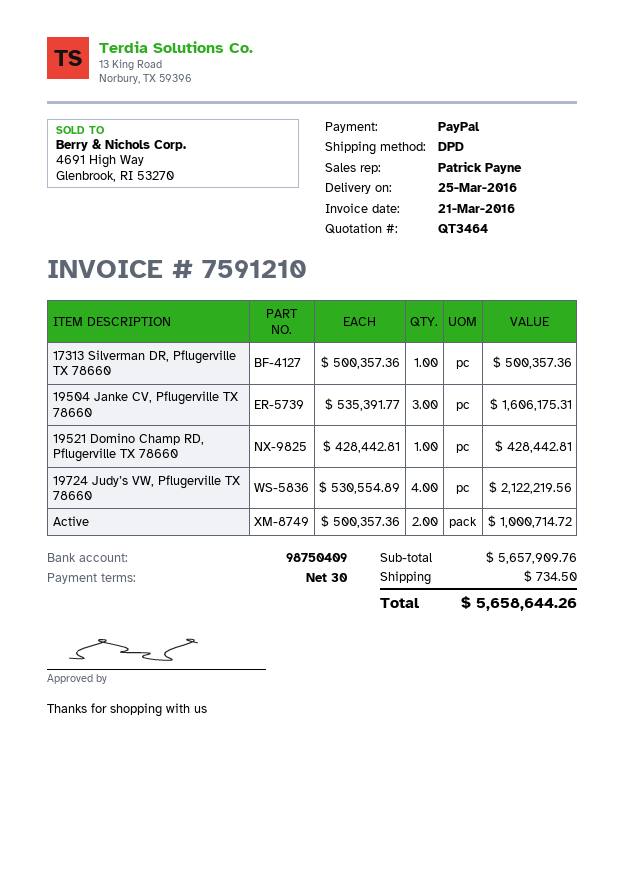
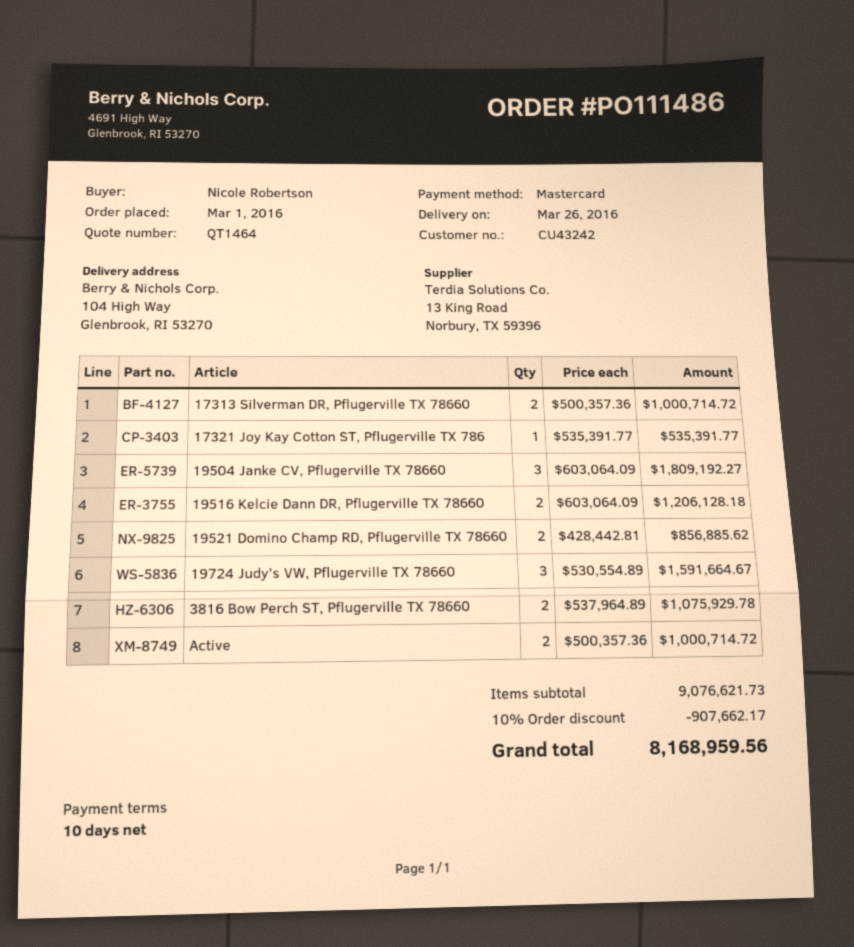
quote number: QT3464 -> QT1464
delivery date: 2016-03-25 -> 2016-03-26
payment terms: 30 days -> 10 days
payment method: PayPal -> Mastercard
17313 Silverman DR, Pflugerville TX 78660: 1 x 500357.36 = 500357.36 -> 2 x 500357.36 = 1000714.72
19504 Janke CV, Pflugerville TX 78660: 3 x 535391.77 = 1606175.31 -> 3 x 603064.09 = 1809192.27
19521 Domino Champ RD, Pflugerville TX 78660: 1 x 428442.81 = 428442.81 -> 2 x 428442.81 = 856885.62
19724 Judy’s VW, Pflugerville TX 78660: 4 x 530554.89 = 2122219.56 -> 3 x 530554.89 = 1591664.67
17321 Joy Kay Cotton ST, Pflugerville TX 786: none -> 1 x 535391.77 = 535391.77
19516 Kelcie Dann DR, Pflugerville TX 78660: none -> 2 x 603064.09 = 1206128.18
3816 Bow Perch ST, Pflugerville TX 78660: none -> 2 x 537964.89 = 1075929.78
subtotal: 5657909.76 -> 9076621.73
discount: none -> 10% = 907662.17
shipping: 734.50 -> none
total: 5658644.26 -> 8168959.56

